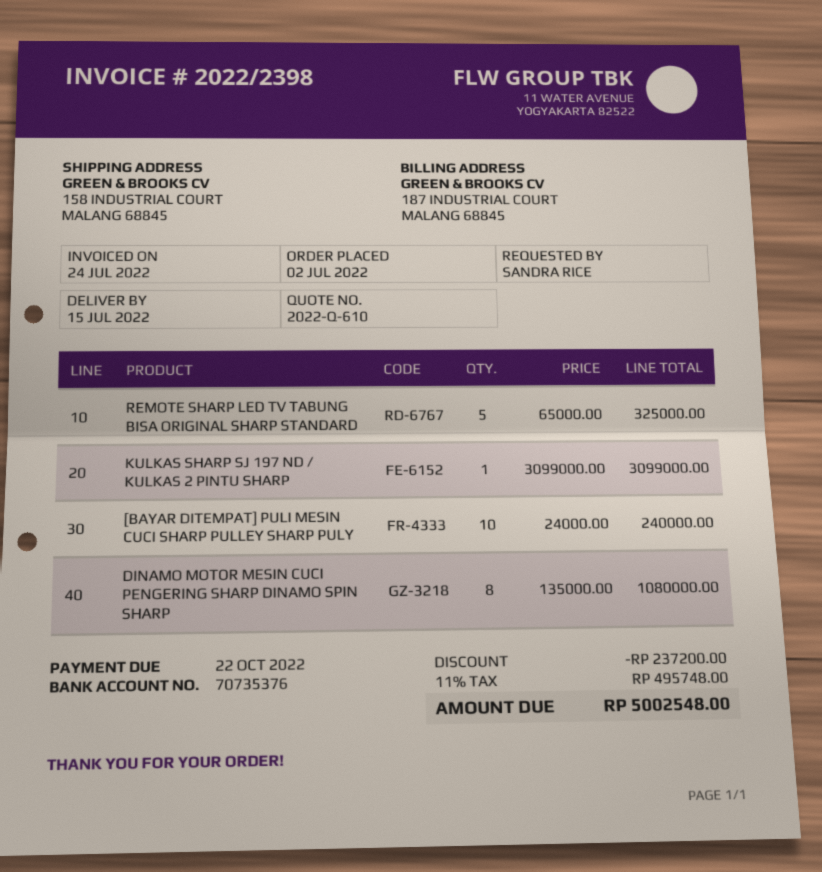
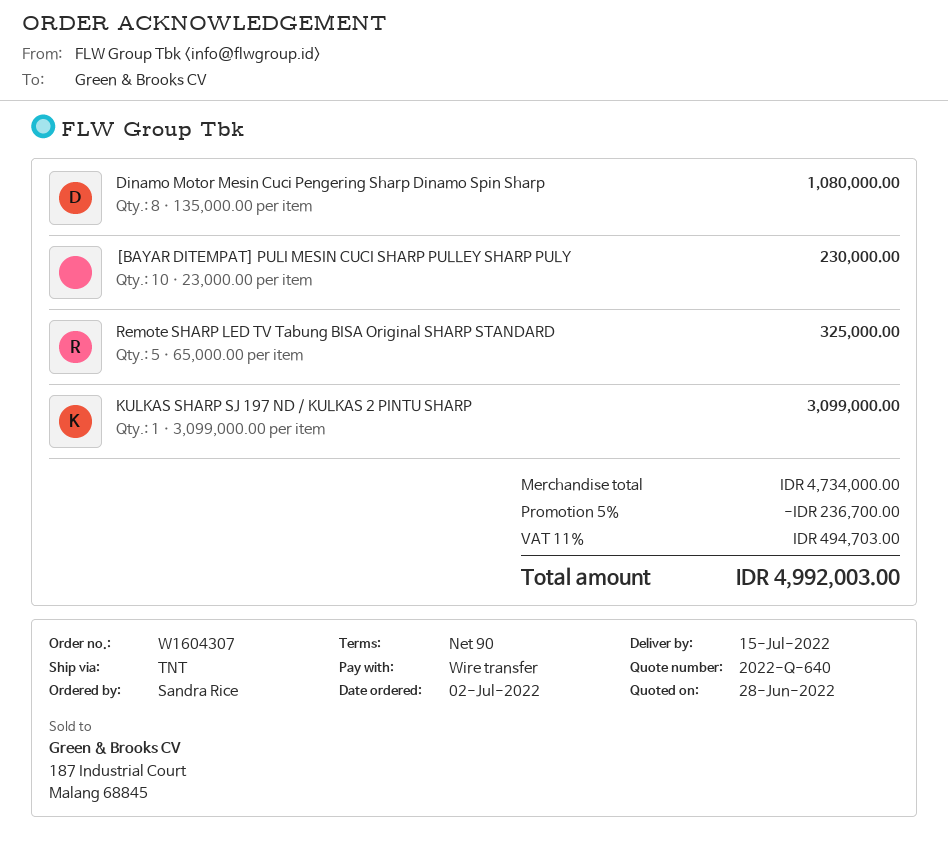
quote number: 2022-Q-610 -> 2022-Q-640
[BAYAR DITEMPAT] PULI MESIN CUCI SHARP PULLEY SHARP PULY: 10 x 24000.00 = 240000.00 -> 10 x 23000.00 = 230000.00
discount: 237200.00 -> 236700.00
tax: 11% = 495748.00 -> 11% = 494703.00
total: 5002548.00 -> 4992003.00

